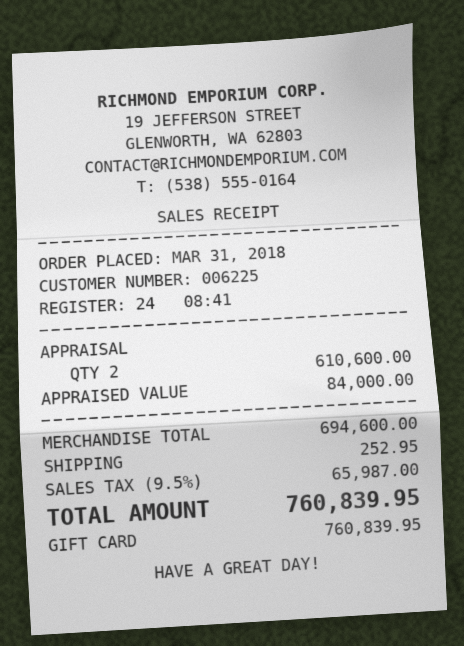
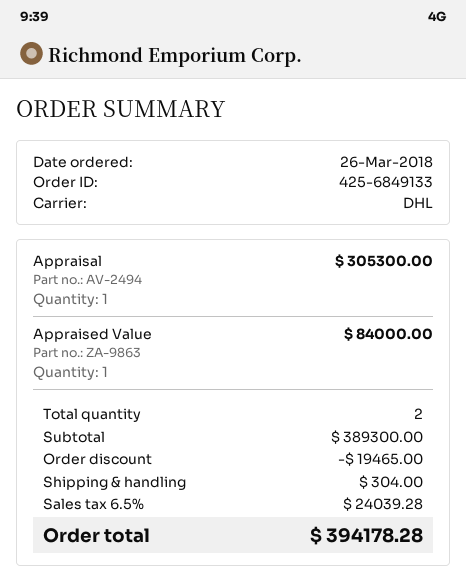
order date: 2018-03-31 -> 2018-03-26
APPRAISAL: 2 for 610600.00 -> 1 for 305300.00
subtotal: 694600.00 -> 389300.00
discount: none -> 19465.00
shipping: 252.95 -> 304.00
tax: 9.5% = 65987.00 -> 6.5% = 24039.28
total: 760839.95 -> 394178.28

